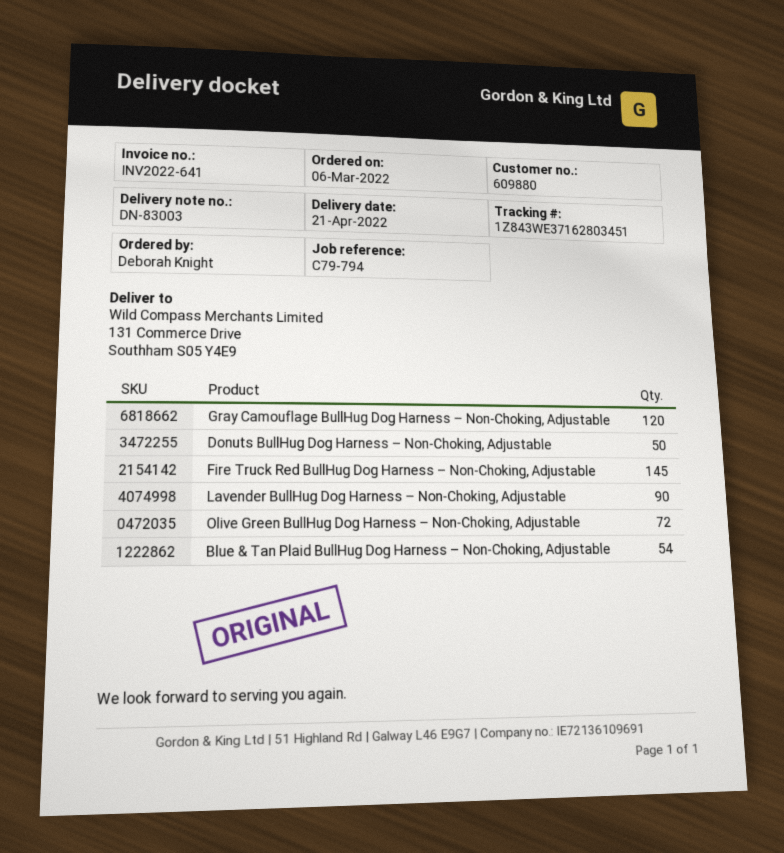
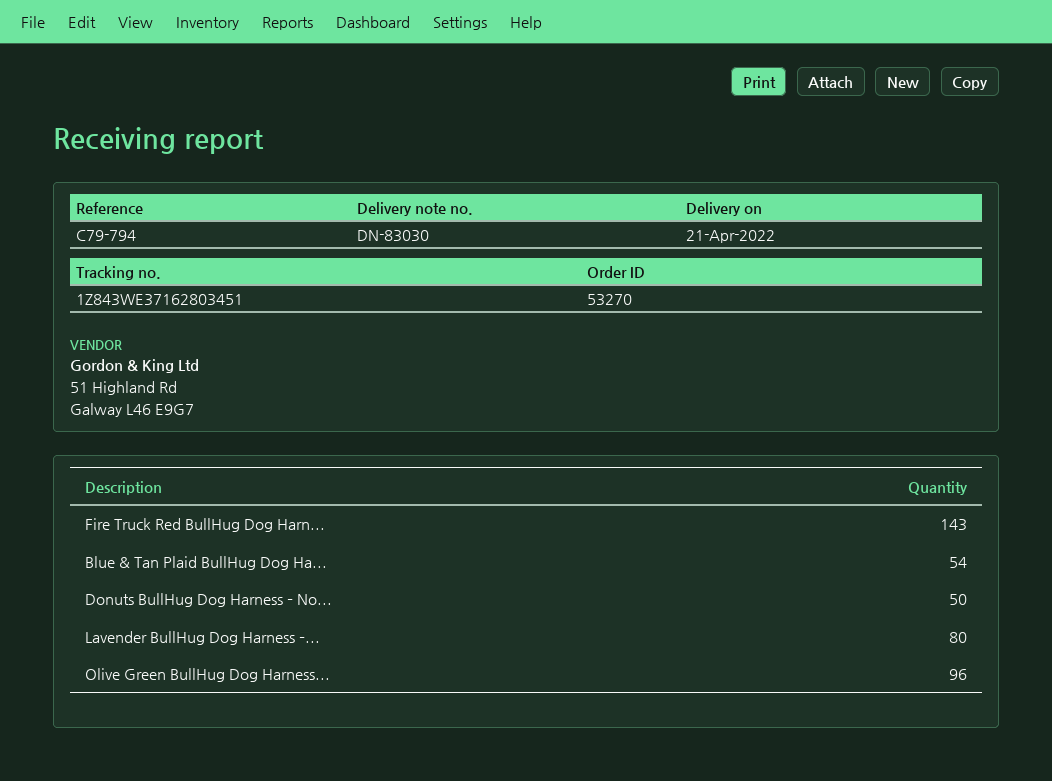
delivery note number: DN-83003 -> DN-83030
Gray Camouflage BullHug Dog Harness – Non-Choking, Adjustable: 120 -> none
Fire Truck Red BullHug Dog Harness – Non-Choking, Adjustable: 145 -> 143
Lavender BullHug Dog Harness – Non-Choking, Adjustable: 90 -> 80
Olive Green BullHug Dog Harness – Non-Choking, Adjustable: 72 -> 96

